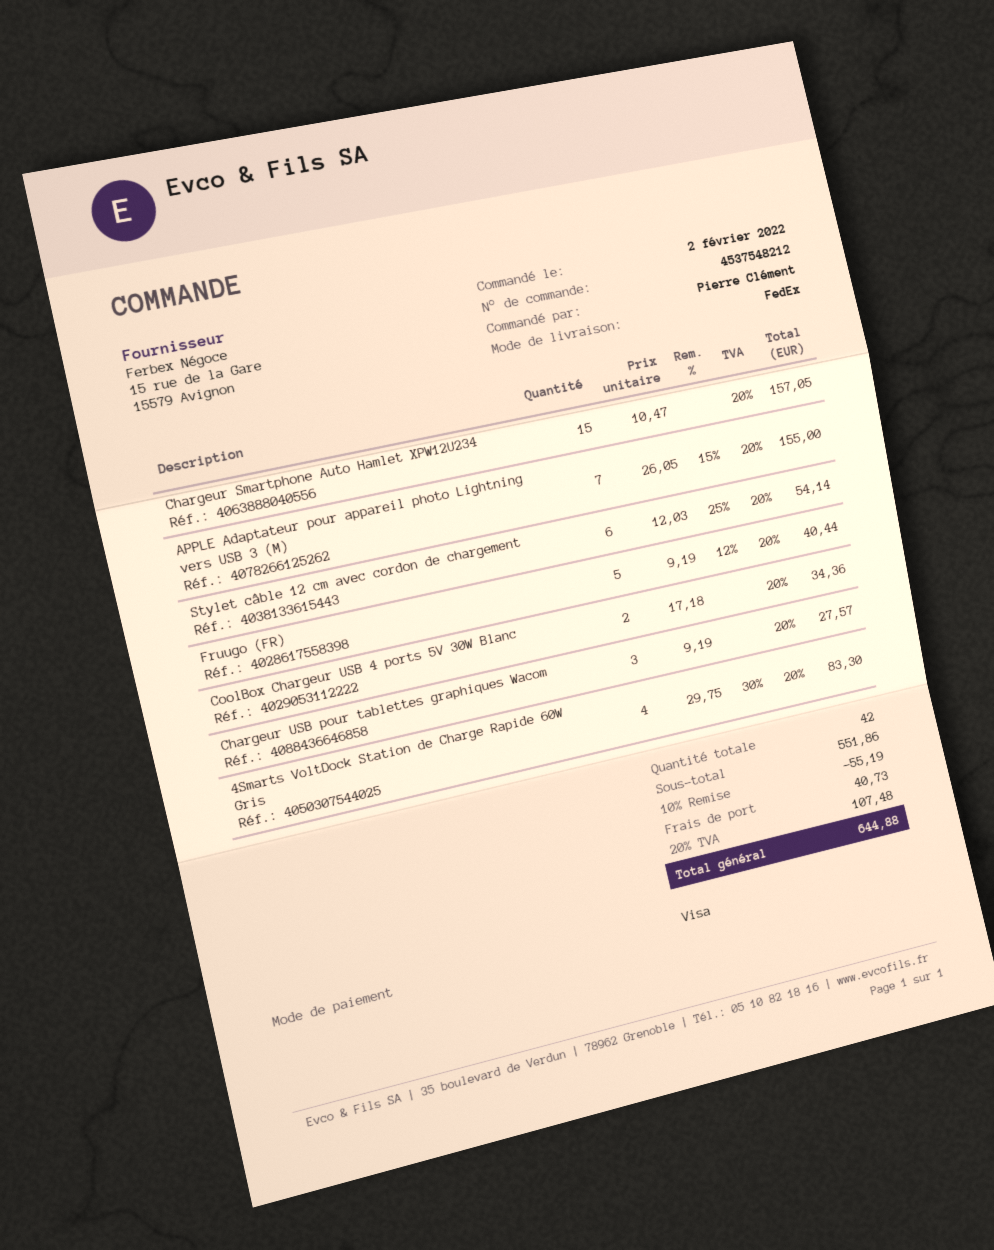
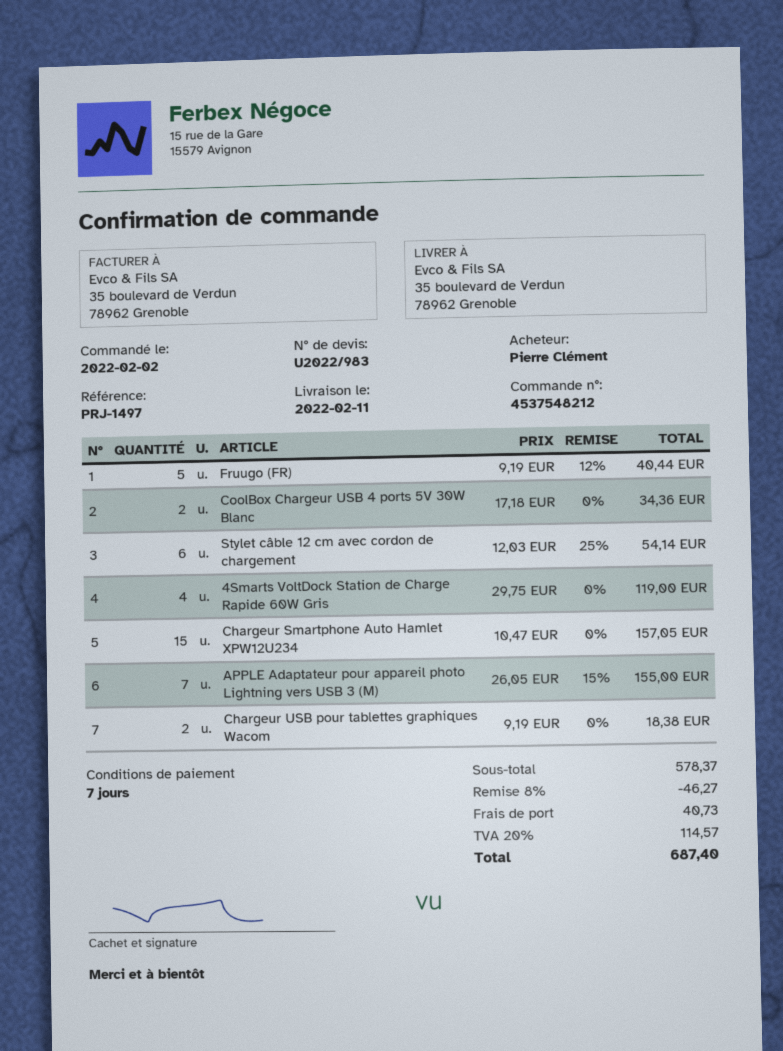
Chargeur USB pour tablettes graphiques Wacom: 3 x 9.19 = 27.57 -> 2 x 9.19 = 18.38
4Smarts VoltDock Station de Charge Rapide 60W Gris: 4 x 29.75 - 30% = 83.30 -> 4 x 29.75 = 119.00
subtotal: 551.86 -> 578.37
discount: 10% = 55.19 -> 8% = 46.27
tax: 20% = 107.48 -> 20% = 114.57
total: 644.88 -> 687.40

